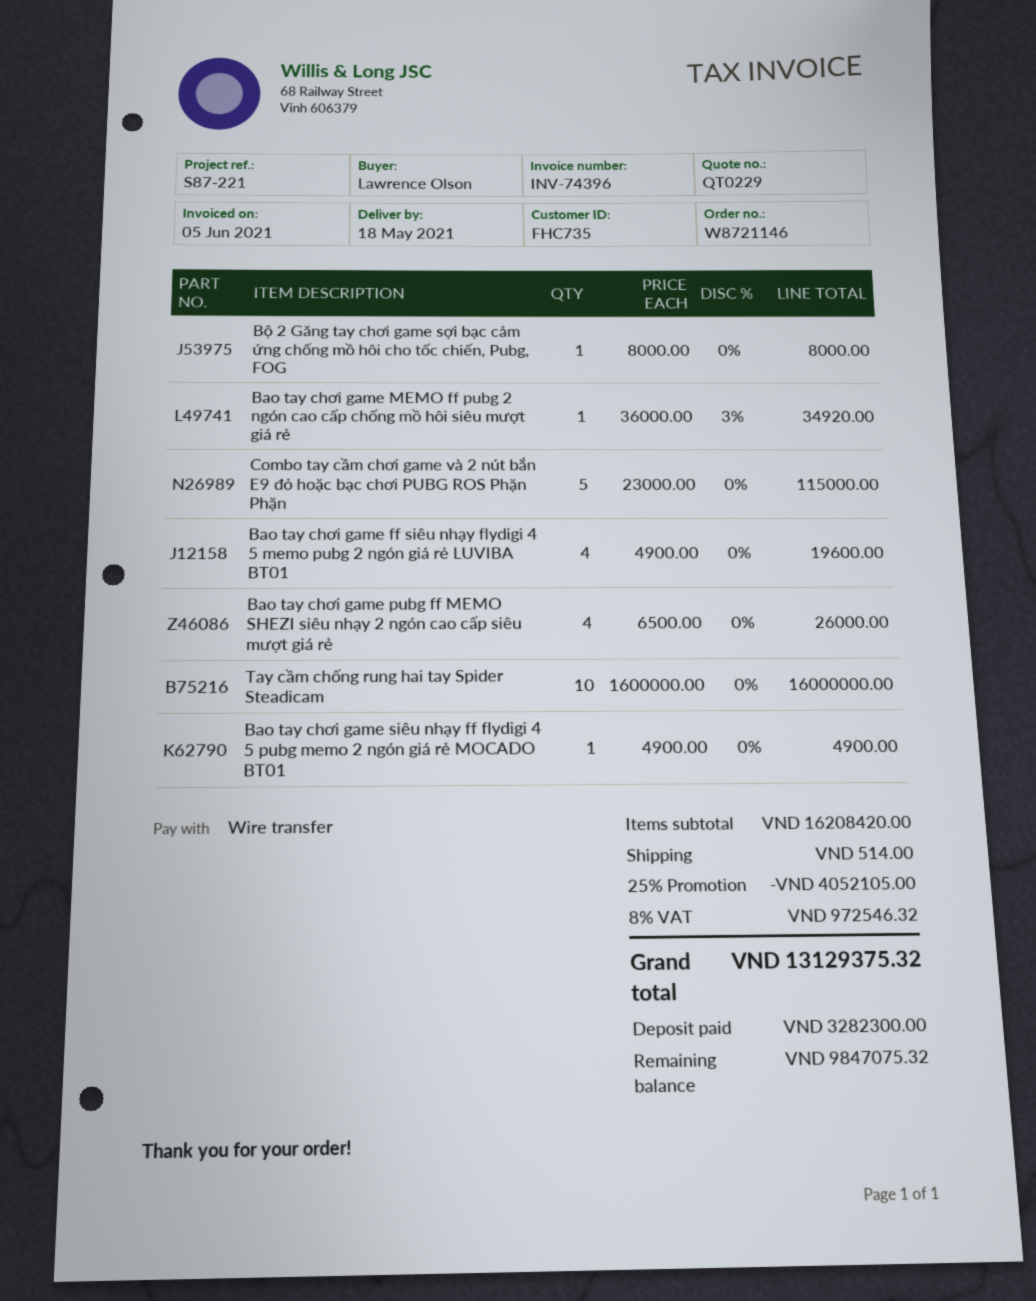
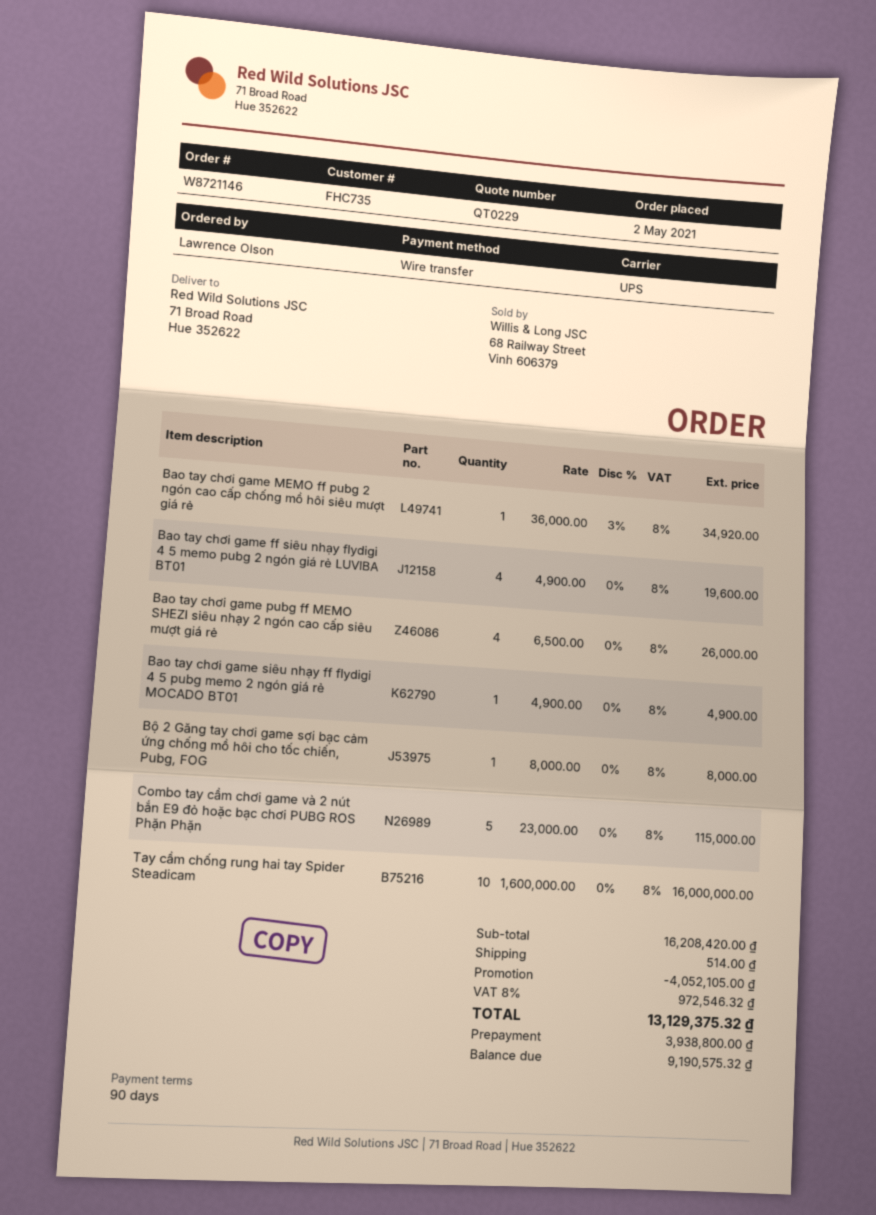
deposit: 3282300.00 -> 3938800.00
balance: 9847075.32 -> 9190575.32

